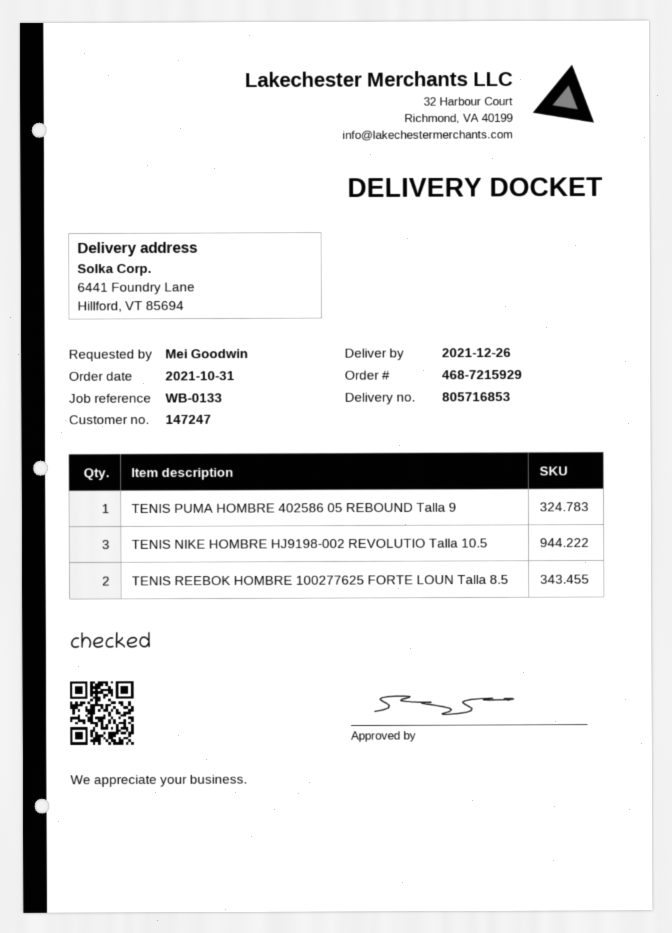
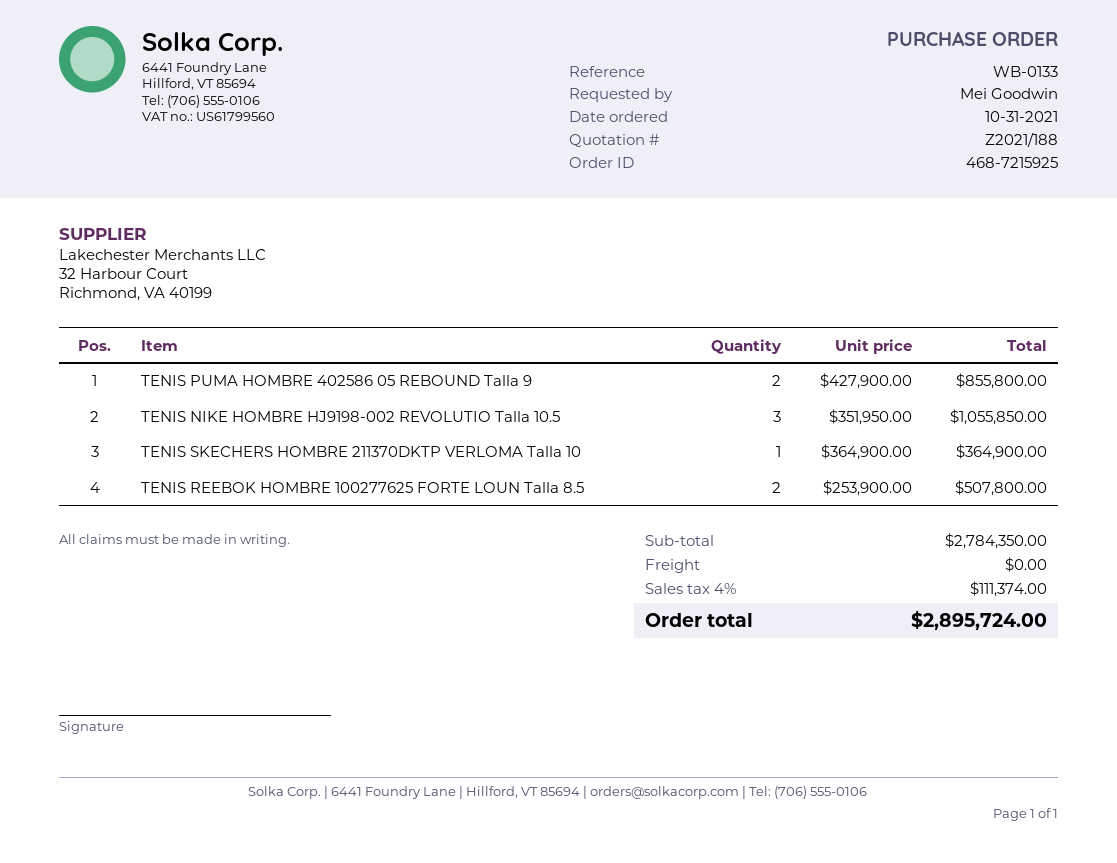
order number: 468-7215929 -> 468-7215925
TENIS PUMA HOMBRE 402586 05 REBOUND Talla 9: 1 -> 2
TENIS SKECHERS HOMBRE 211370DKTP VERLOMA Talla 10: none -> 1

